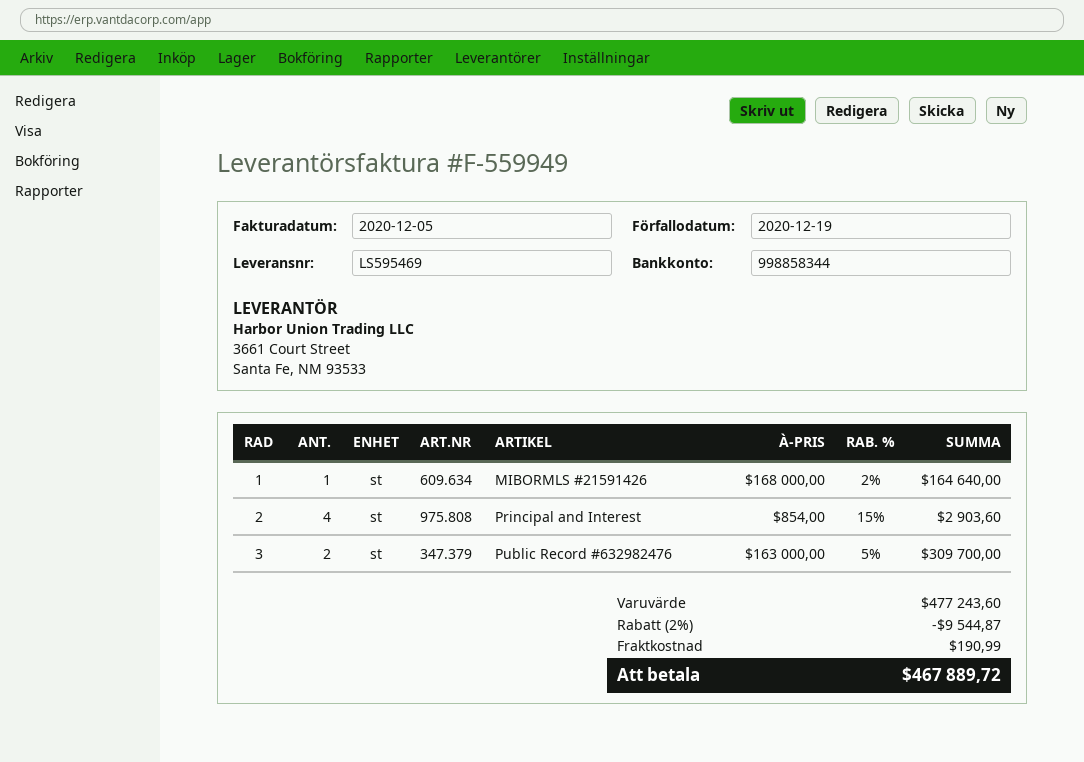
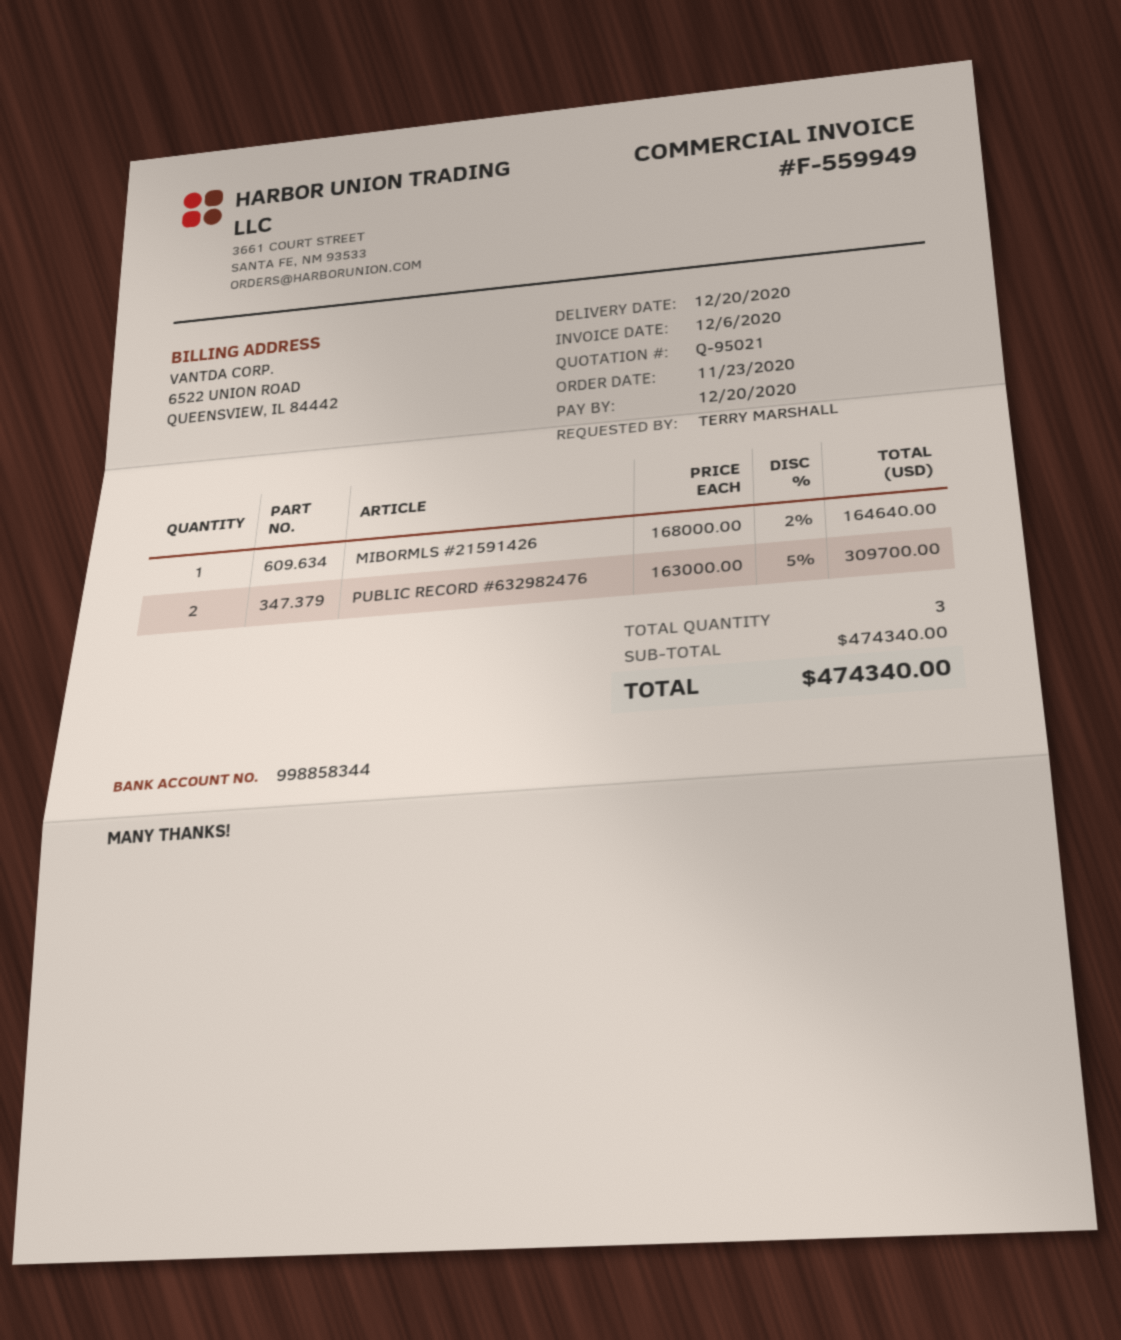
invoice date: 2020-12-05 -> 2020-12-06
due date: 2020-12-19 -> 2020-12-20
Principal and Interest: 4 x 854.00 - 15% = 2903.60 -> none
subtotal: 477243.60 -> 474340.00
discount: 2% = 9544.87 -> none
shipping: 190.99 -> none
total: 467889.72 -> 474340.00

